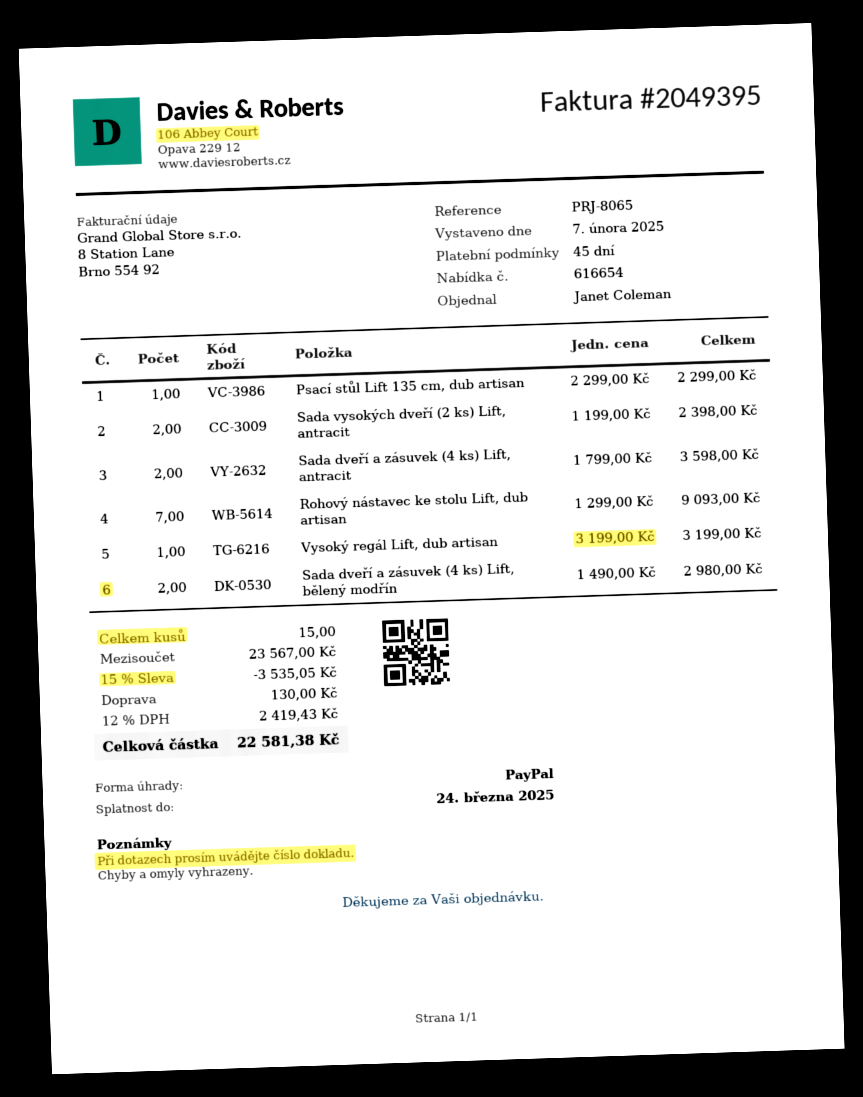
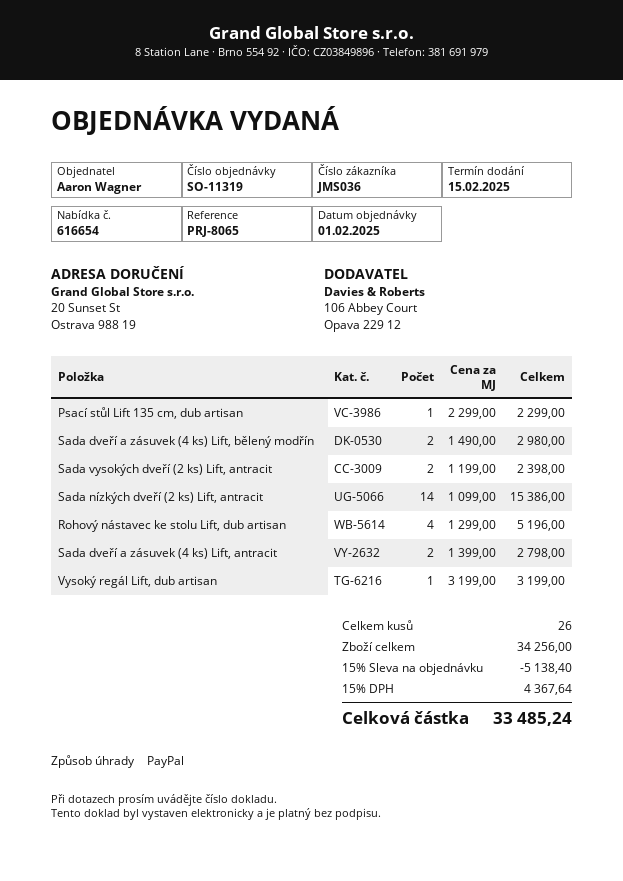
ordered by: Janet Coleman -> Aaron Wagner
Sada dveří a zásuvek (4 ks) Lift, antracit: 2 x 1799.00 = 3598.00 -> 2 x 1399.00 = 2798.00
Rohový nástavec ke stolu Lift, dub artisan: 7 x 1299.00 = 9093.00 -> 4 x 1299.00 = 5196.00
Sada nízkých dveří (2 ks) Lift, antracit: none -> 14 x 1099.00 = 15386.00
total quantity: 15 -> 26
subtotal: 23567.00 -> 34256.00
discount: 15% = 3535.05 -> 15% = 5138.40
shipping: 130.00 -> none
tax: 12% = 2419.43 -> 15% = 4367.64
total: 22581.38 -> 33485.24

